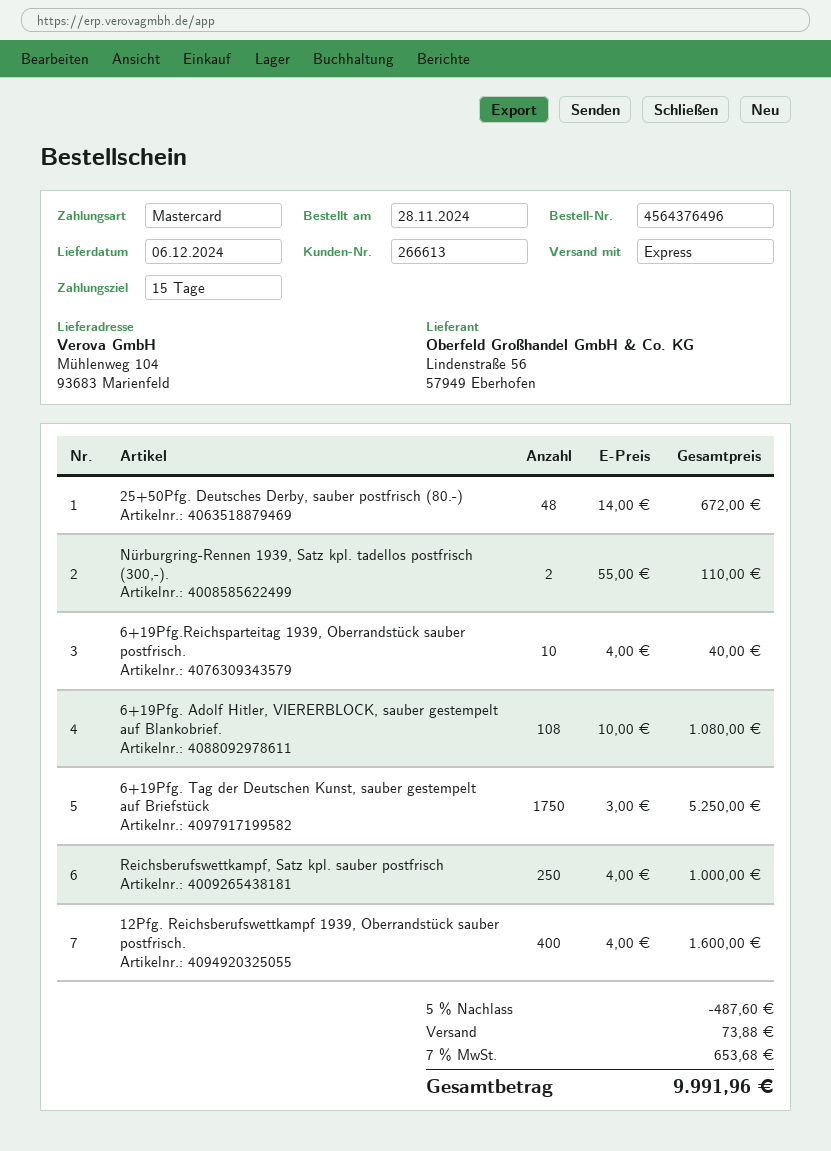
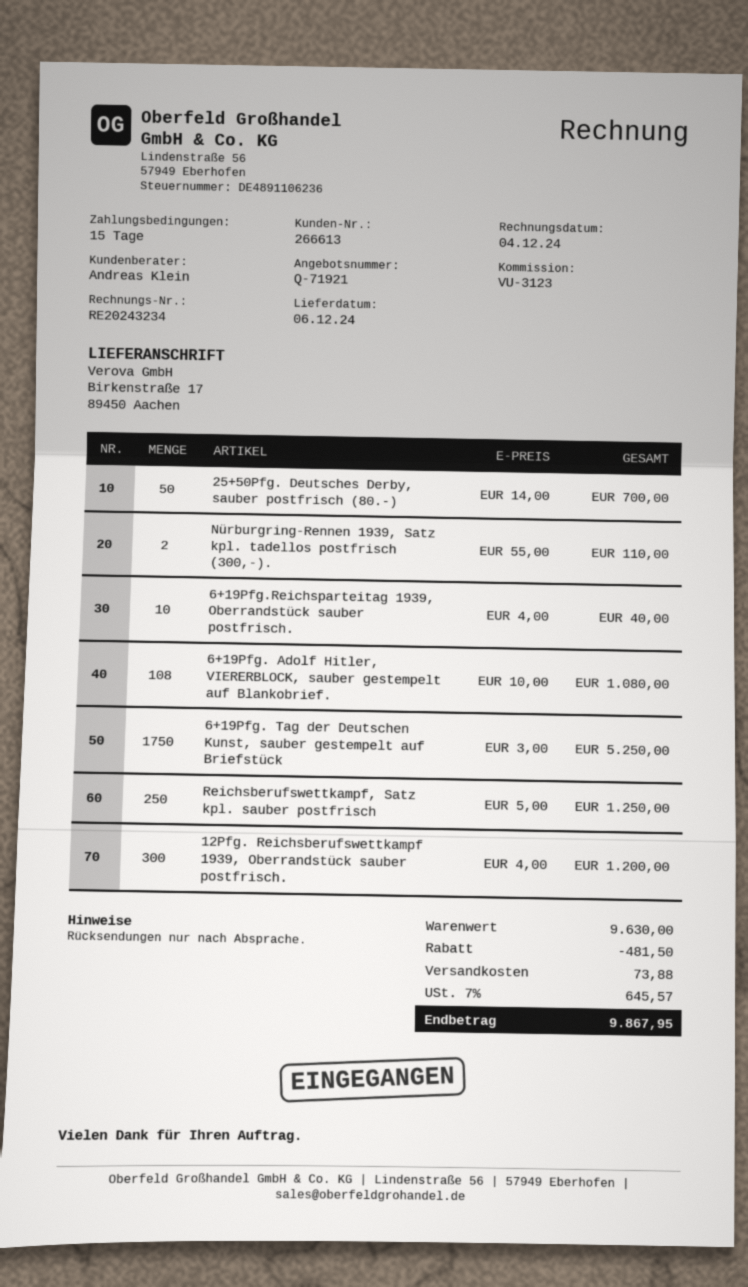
ship to: Mühlenweg 104, 93683 Marienfeld -> Birkenstraße 17, 89450 Aachen
25+50Pfg. Deutsches Derby, sauber postfrisch (80.-): 48 x 14.00 = 672.00 -> 50 x 14.00 = 700.00
Reichsberufswettkampf, Satz kpl. sauber postfrisch: 250 x 4.00 = 1000.00 -> 250 x 5.00 = 1250.00
12Pfg. Reichsberufswettkampf 1939, Oberrandstück sauber postfrisch.: 400 x 4.00 = 1600.00 -> 300 x 4.00 = 1200.00
discount: 487.60 -> 481.50
tax: 7% = 653.68 -> 7% = 645.57
total: 9991.96 -> 9867.95

